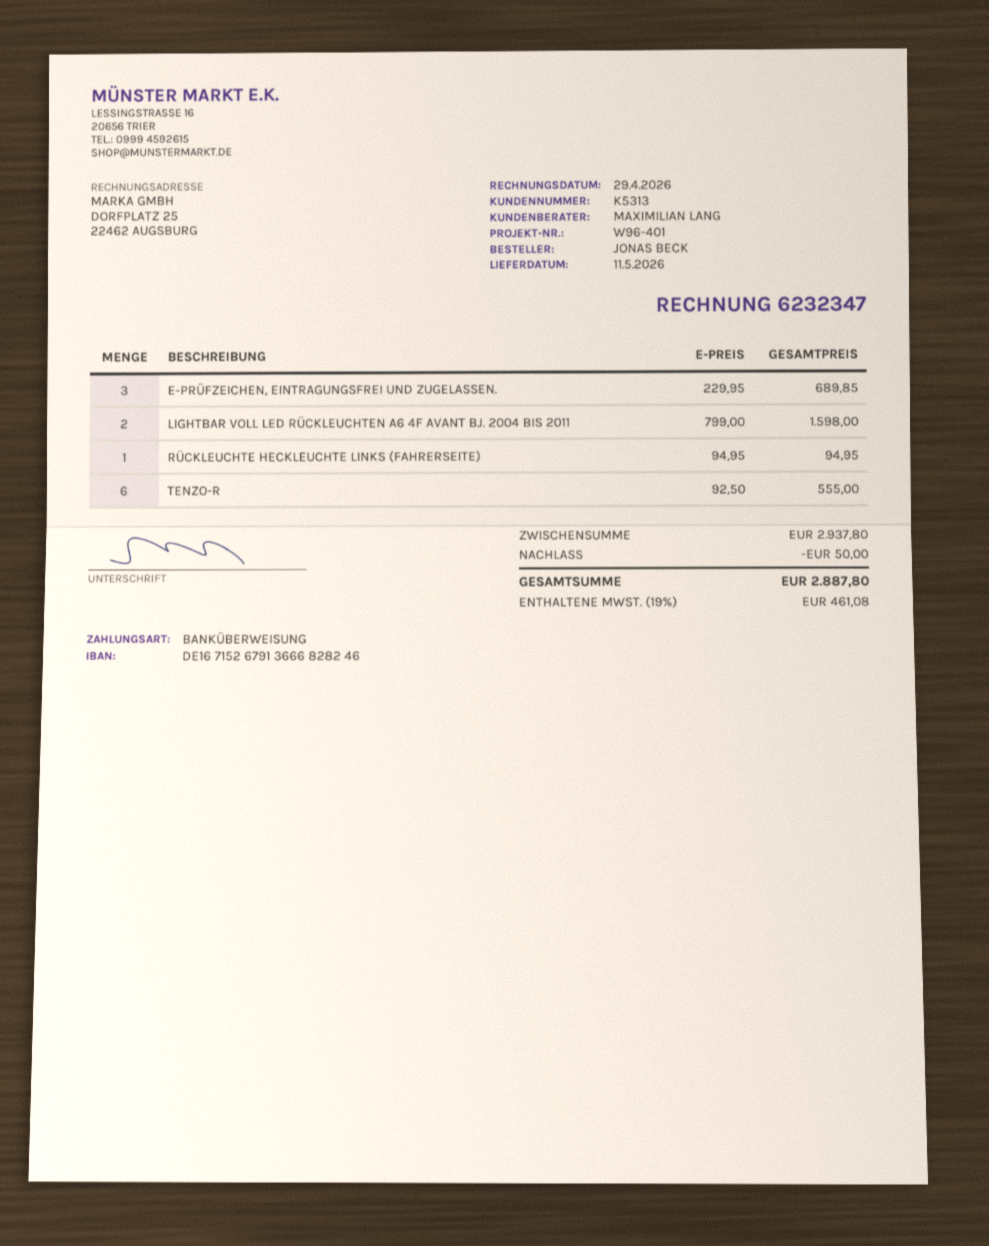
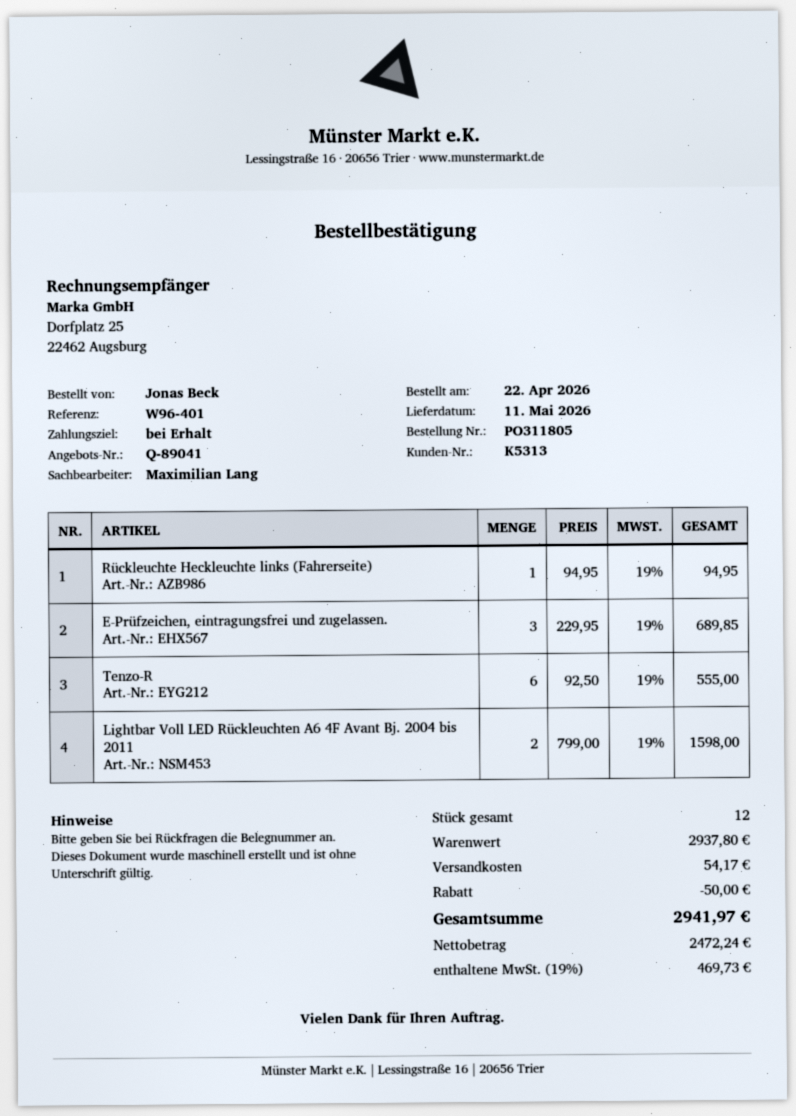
shipping: none -> 54.17
tax: 19% = 461.08 -> 19% = 469.73
total: 2887.80 -> 2941.97

